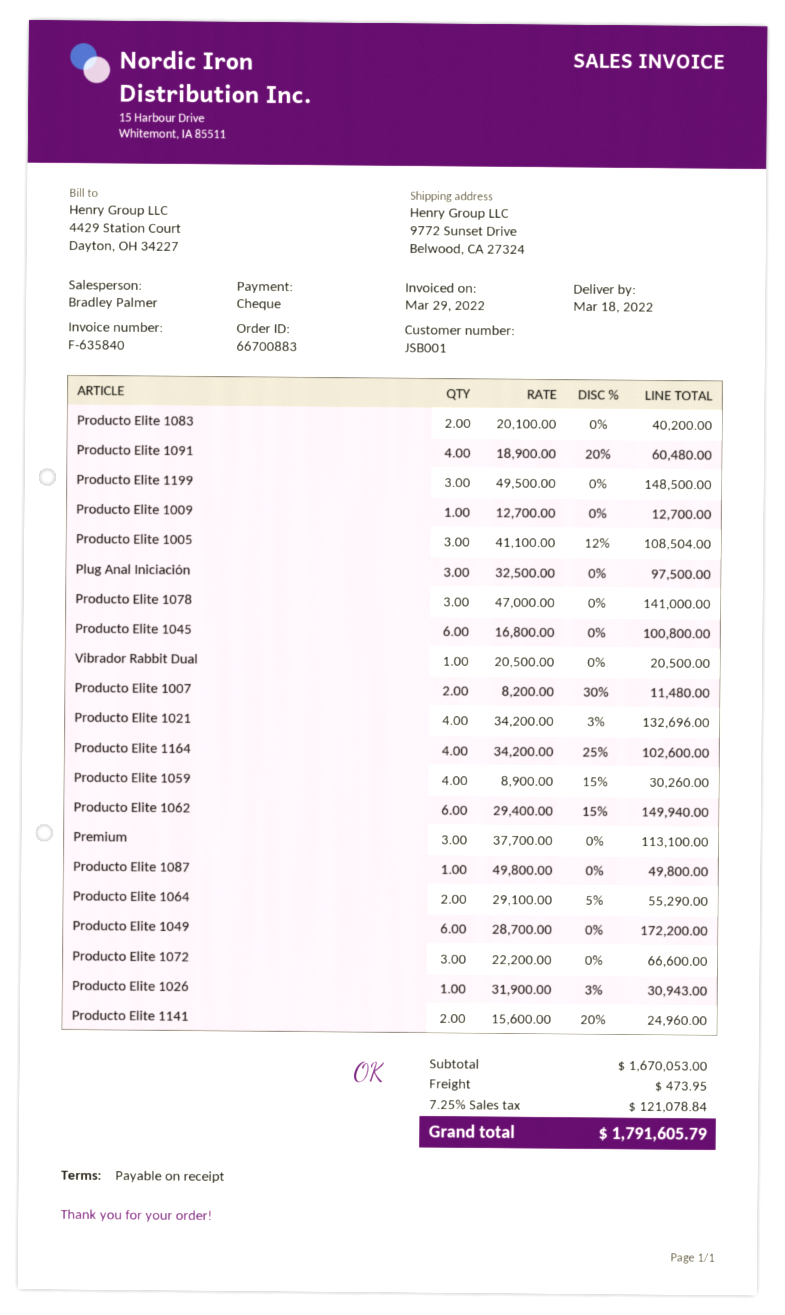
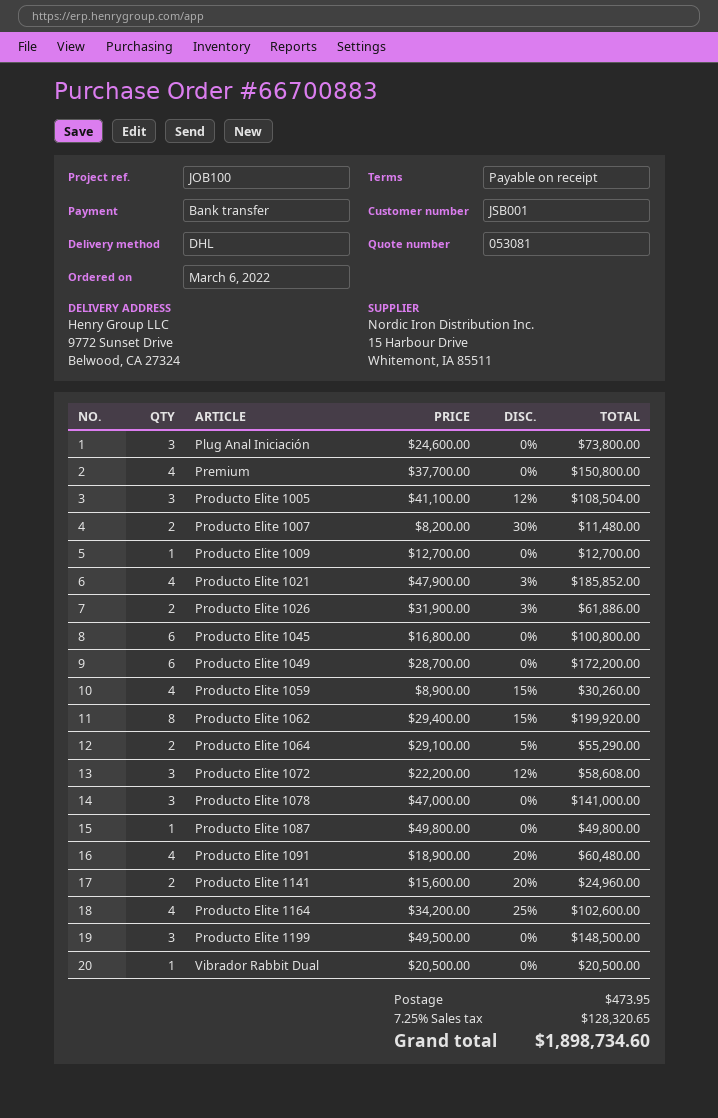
payment method: cheque -> bank transfer
Producto Elite 1083: 2 x 20100.00 = 40200.00 -> none
Plug Anal Iniciación: 3 x 32500.00 = 97500.00 -> 3 x 24600.00 = 73800.00
Producto Elite 1021: 4 x 34200.00 - 3% = 132696.00 -> 4 x 47900.00 - 3% = 185852.00
Producto Elite 1062: 6 x 29400.00 - 15% = 149940.00 -> 8 x 29400.00 - 15% = 199920.00
Premium: 3 x 37700.00 = 113100.00 -> 4 x 37700.00 = 150800.00
Producto Elite 1072: 3 x 22200.00 = 66600.00 -> 3 x 22200.00 - 12% = 58608.00
Producto Elite 1026: 1 x 31900.00 - 3% = 30943.00 -> 2 x 31900.00 - 3% = 61886.00
tax: 7.25% = 121078.84 -> 7.25% = 128320.65
total: 1791605.79 -> 1898734.60

